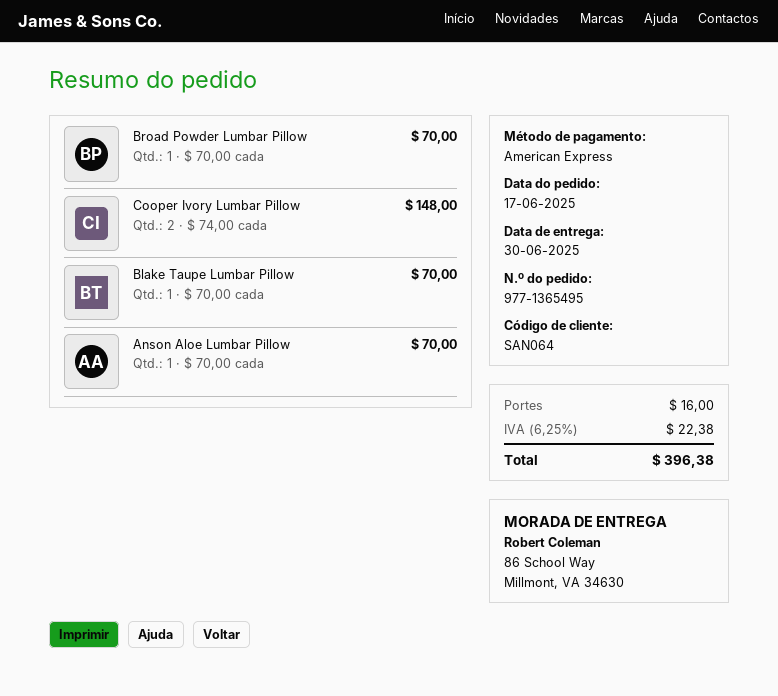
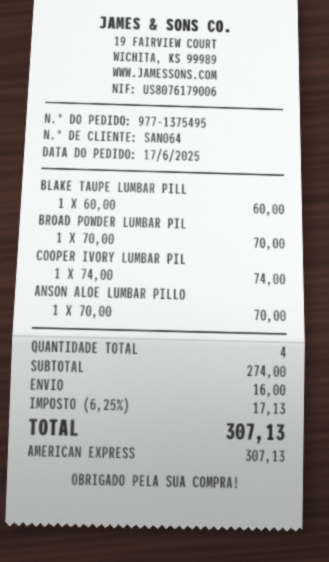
order number: 977-1365495 -> 977-1375495
Cooper Ivory Lumbar Pillow: 2 x 74.00 = 148.00 -> 1 x 74.00 = 74.00
Blake Taupe Lumbar Pillow: 1 x 70.00 = 70.00 -> 1 x 60.00 = 60.00
tax: 6.25% = 22.38 -> 6.25% = 17.13
total: 396.38 -> 307.13

